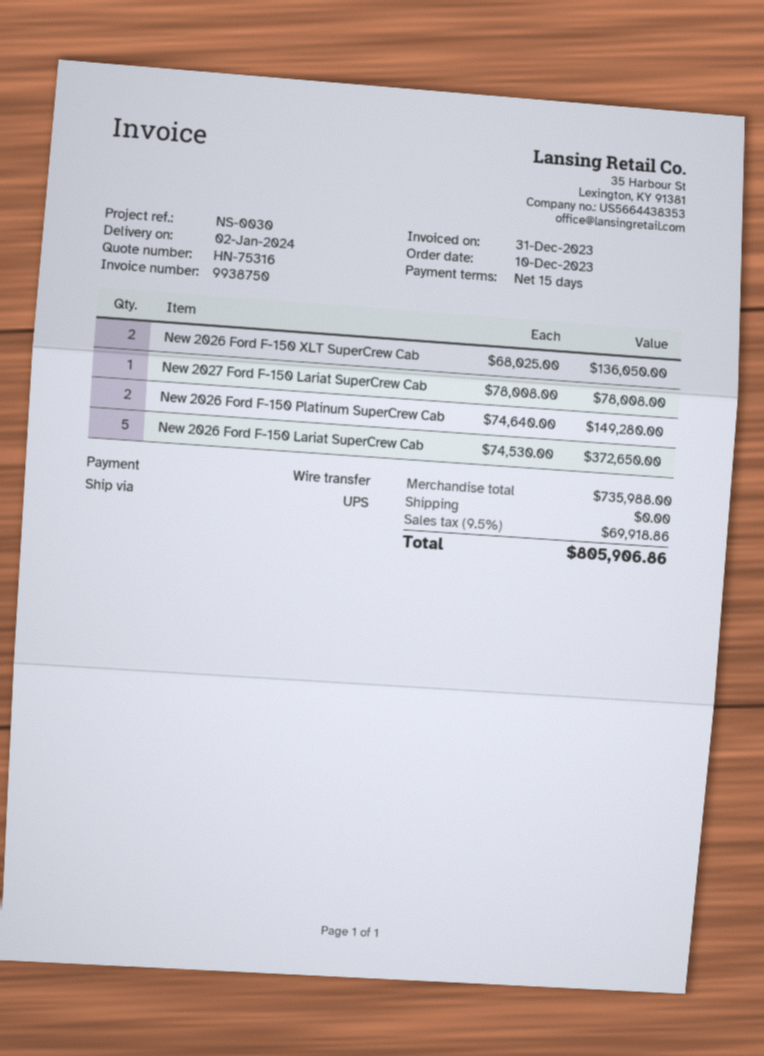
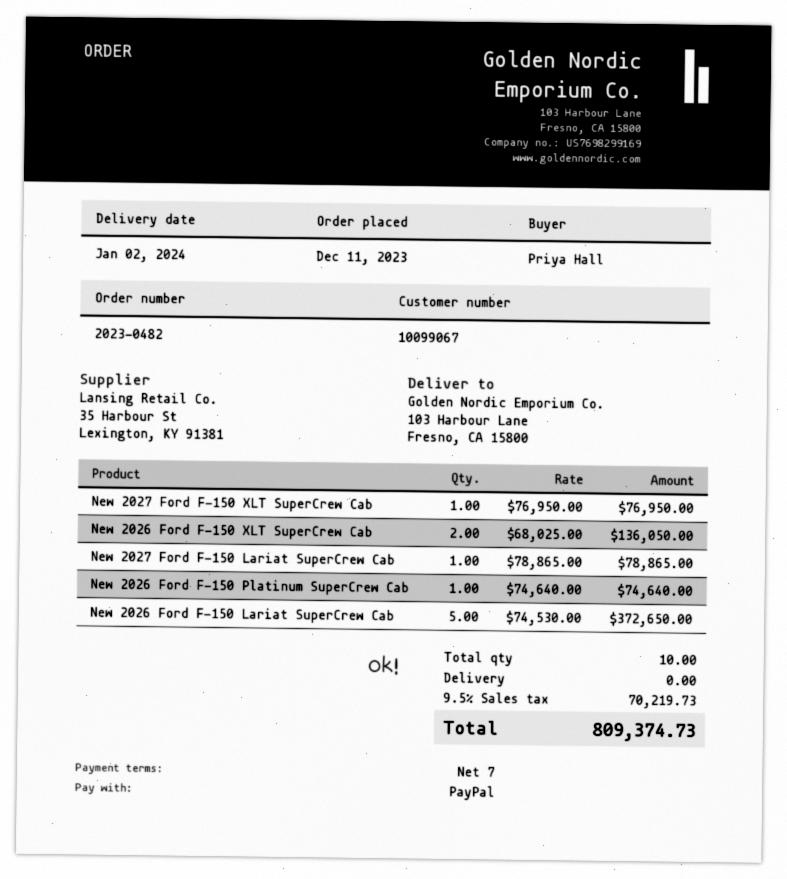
order date: 2023-12-10 -> 2023-12-11
payment terms: 15 days -> 7 days
payment method: bank transfer -> PayPal
New 2027 Ford F-150 Lariat SuperCrew Cab: 1 x 78008.00 = 78008.00 -> 1 x 78865.00 = 78865.00
New 2026 Ford F-150 Platinum SuperCrew Cab: 2 x 74640.00 = 149280.00 -> 1 x 74640.00 = 74640.00
New 2027 Ford F-150 XLT SuperCrew Cab: none -> 1 x 76950.00 = 76950.00
tax: 9.5% = 69918.86 -> 9.5% = 70219.73
total: 805906.86 -> 809374.73

